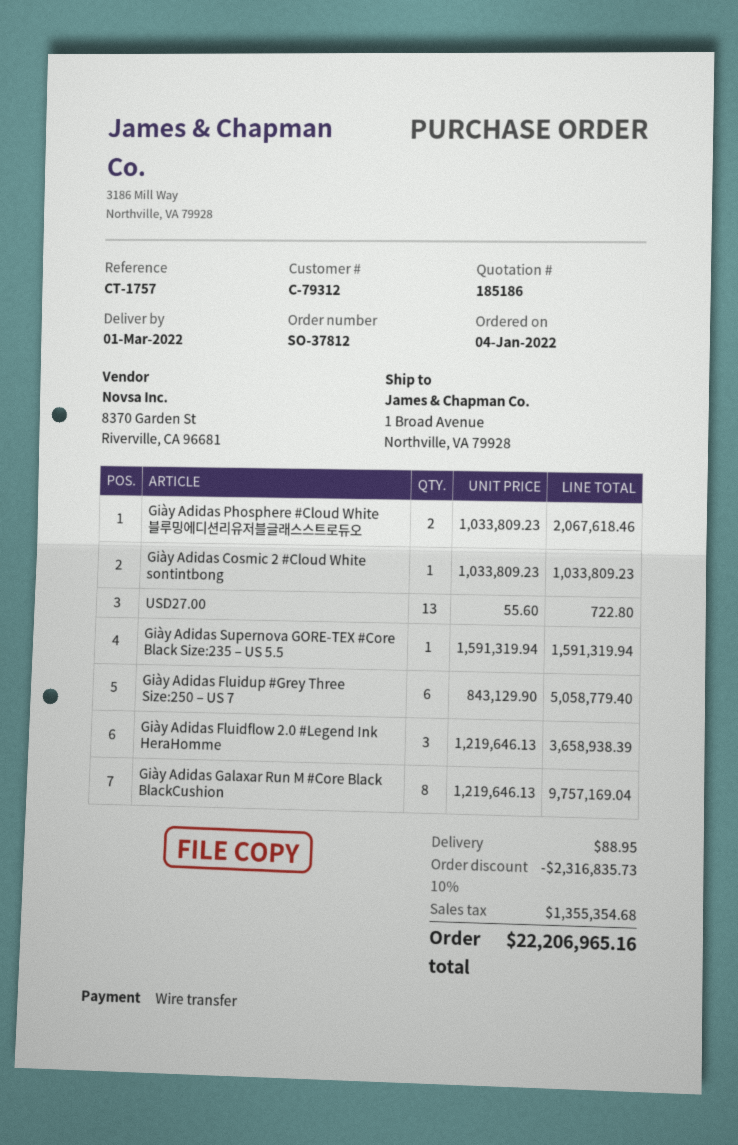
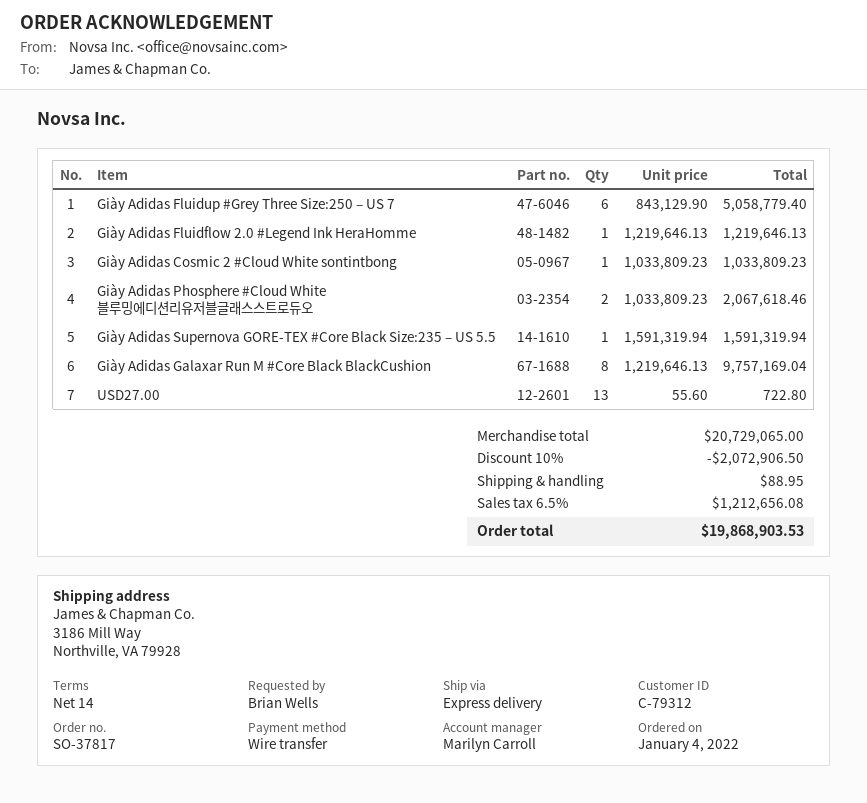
order number: SO-37812 -> SO-37817
ship to: 1 Broad Avenue, Northville, VA 79928 -> 3186 Mill Way, Northville, VA 79928
Giày Adidas Fluidflow 2.0 #Legend Ink HeraHomme: 3 x 1219646.13 = 3658938.39 -> 1 x 1219646.13 = 1219646.13
discount: 10% = 2316835.73 -> 10% = 2072906.50
tax: 1355354.68 -> 1212656.08
total: 22206965.16 -> 19868903.53

